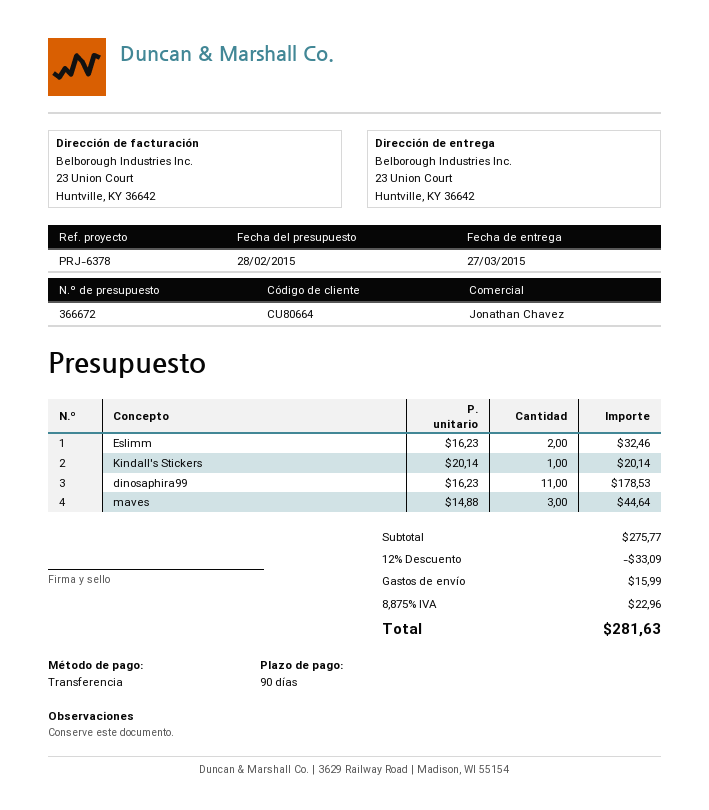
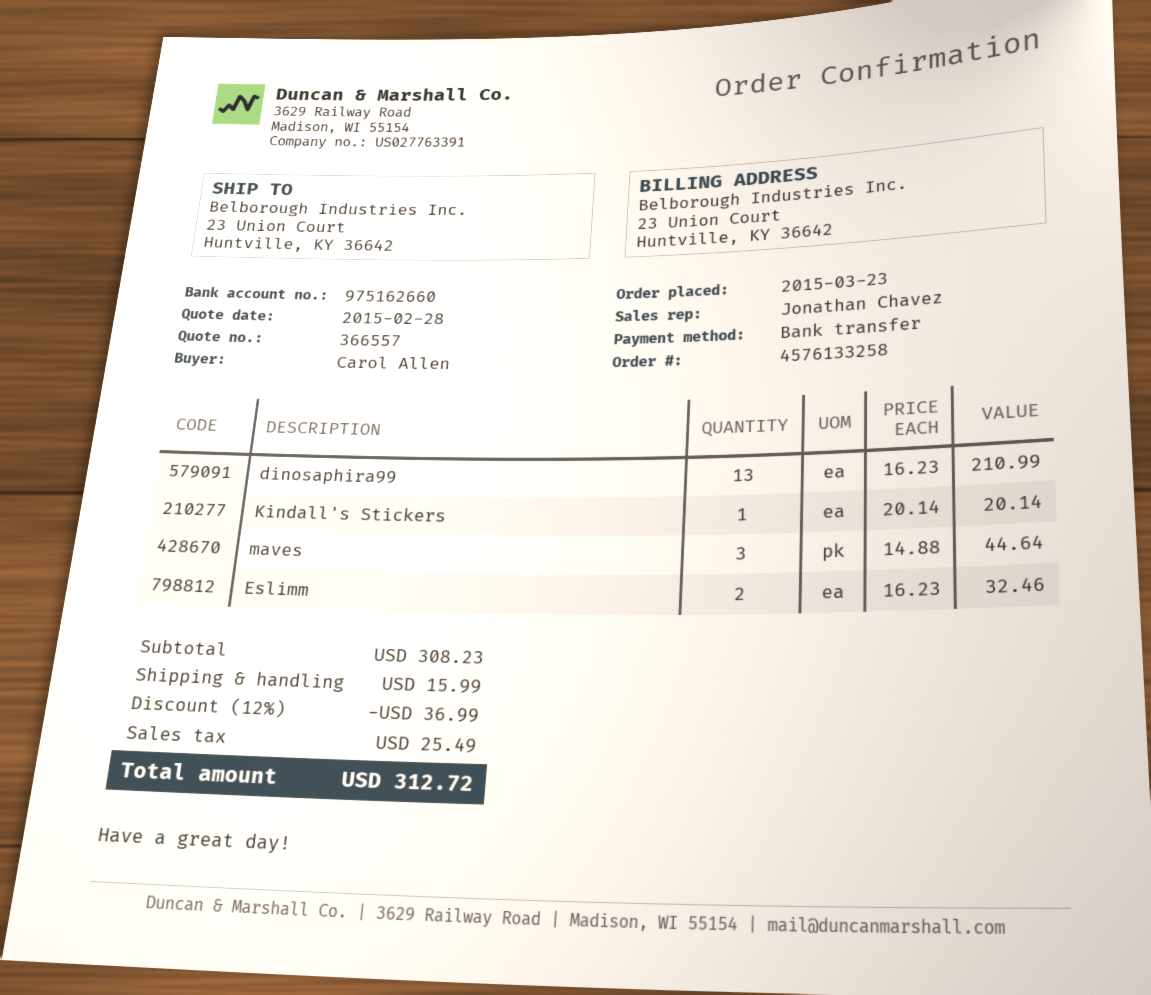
quote number: 366672 -> 366557
dinosaphira99: 11 x 16.23 = 178.53 -> 13 x 16.23 = 210.99
subtotal: 275.77 -> 308.23
discount: 12% = 33.09 -> 12% = 36.99
tax: 22.96 -> 25.49
total: 281.63 -> 312.72

